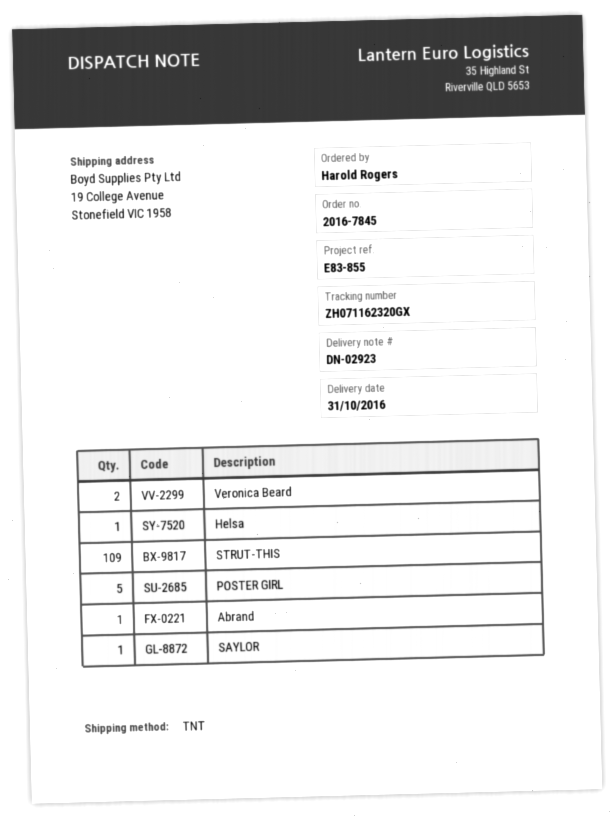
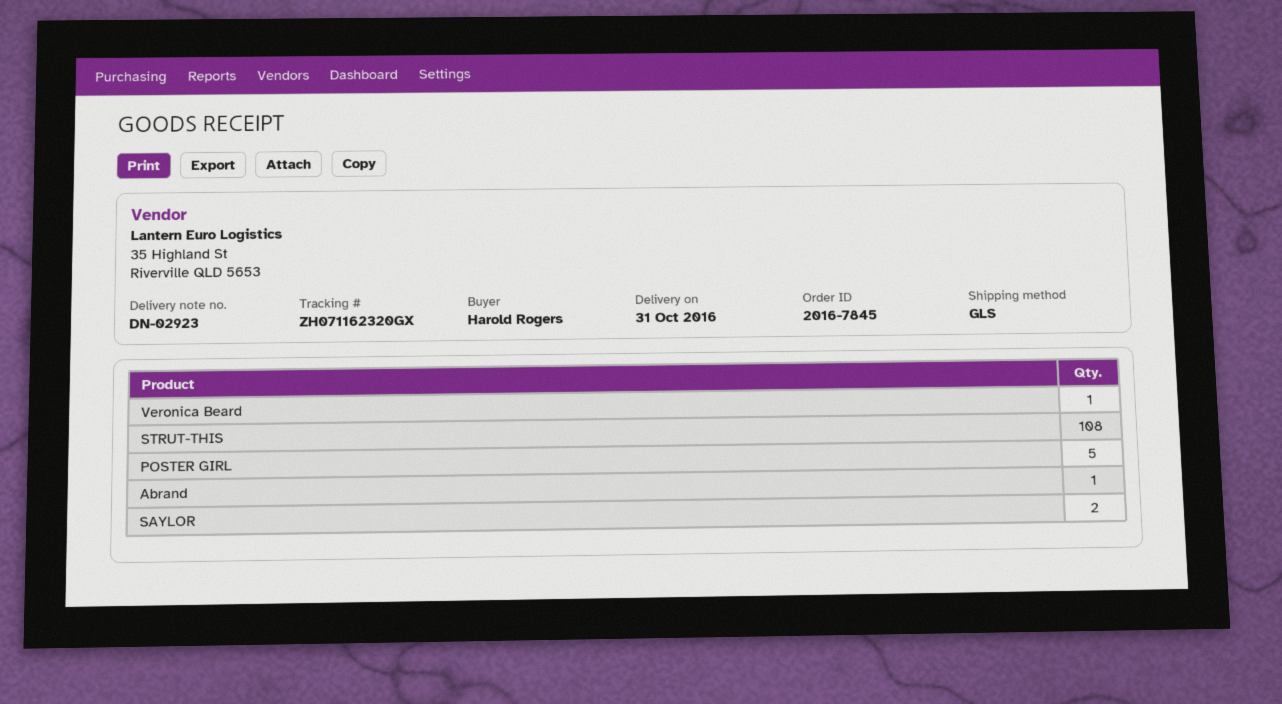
shipping method: TNT -> GLS
Veronica Beard: 2 -> 1
Helsa: 1 -> none
STRUT-THIS: 109 -> 108
SAYLOR: 1 -> 2

